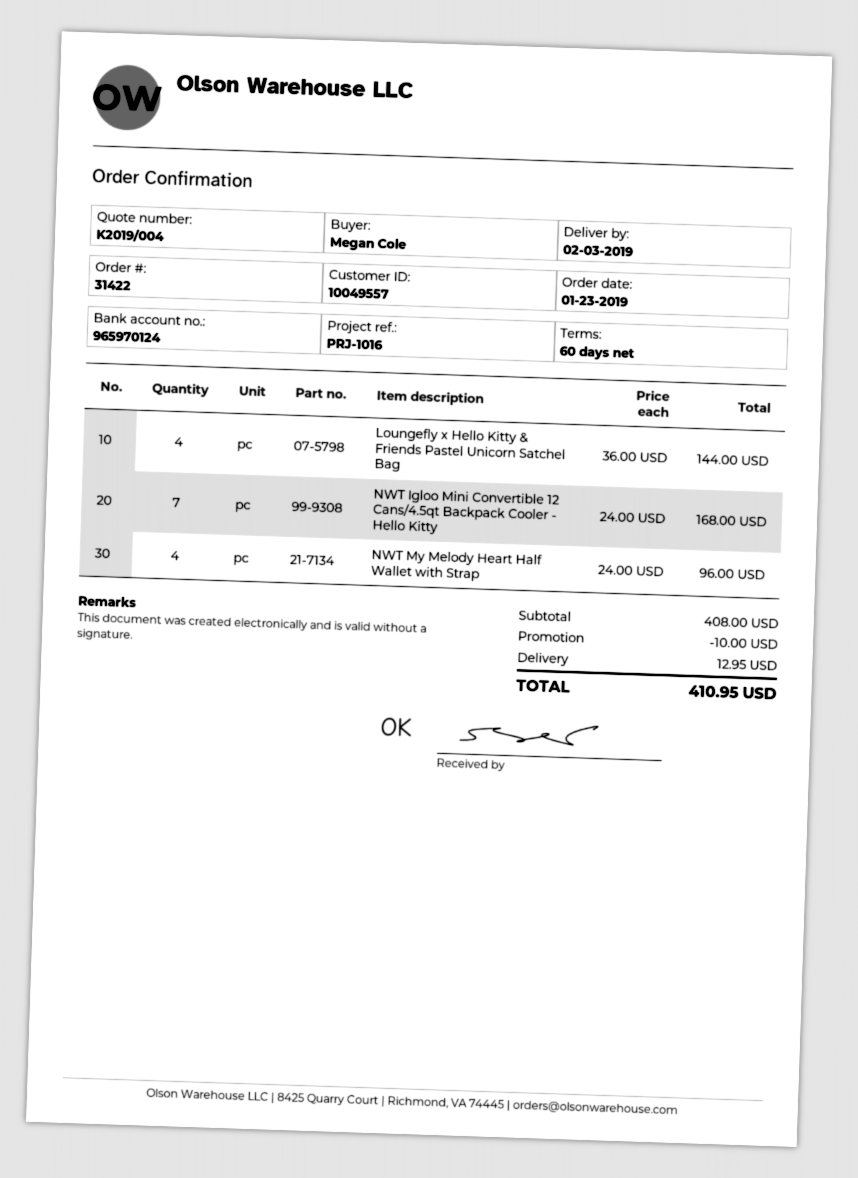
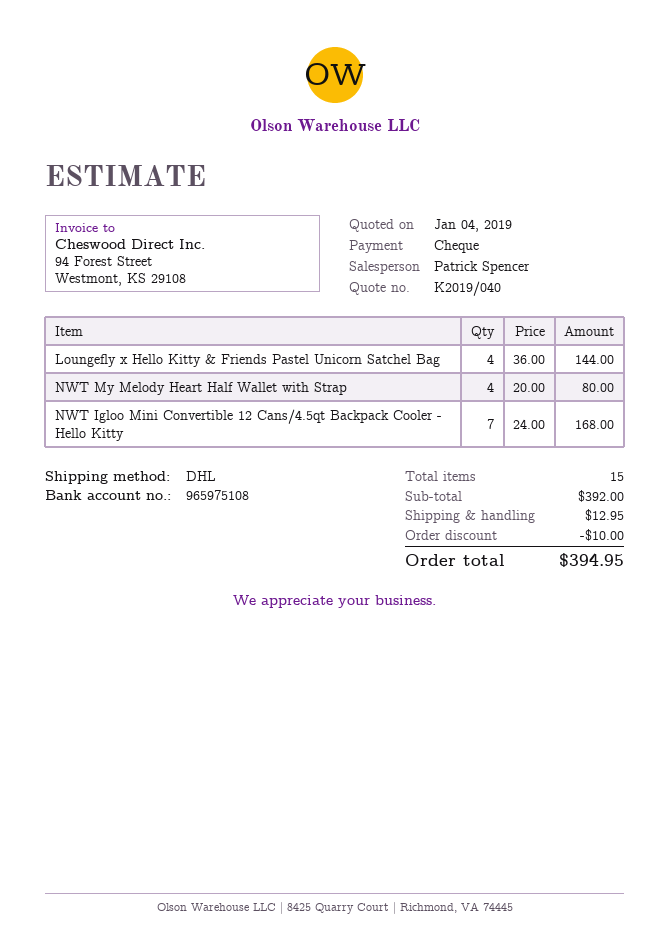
quote number: K2019/004 -> K2019/040
bank account: 965970124 -> 965975108
NWT My Melody Heart Half Wallet with Strap: 4 x 24.00 = 96.00 -> 4 x 20.00 = 80.00
subtotal: 408.00 -> 392.00
total: 410.95 -> 394.95

